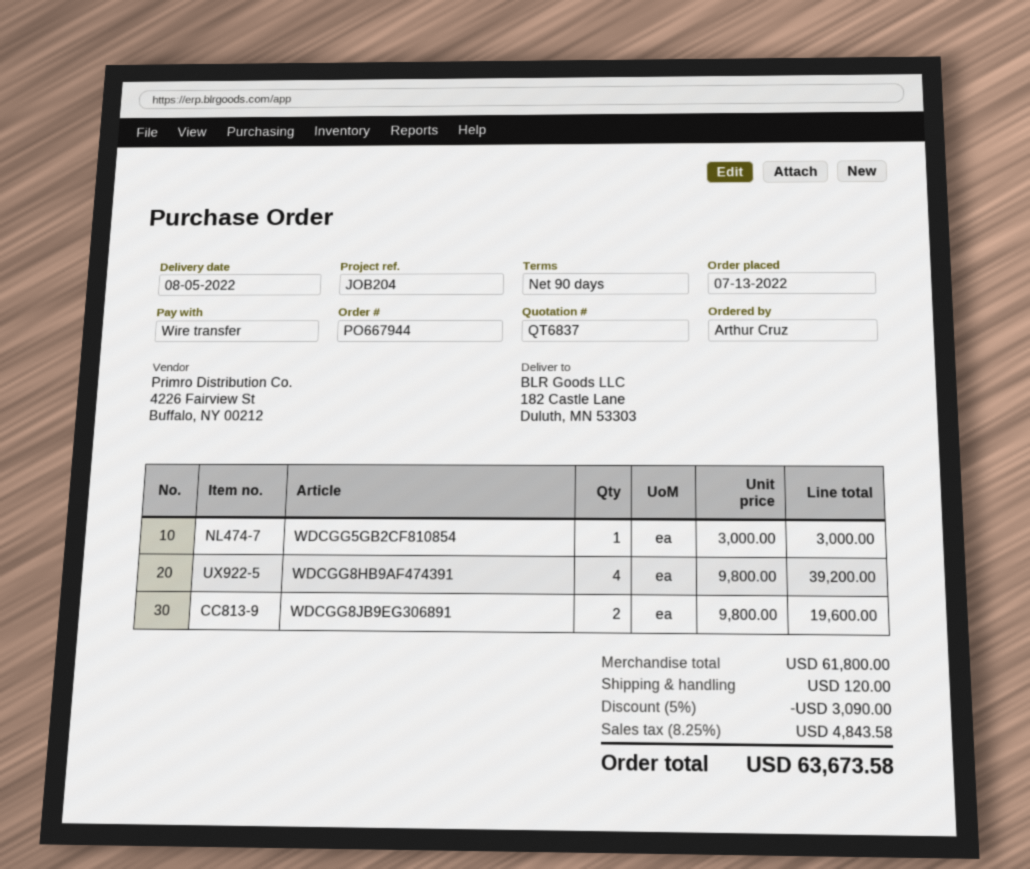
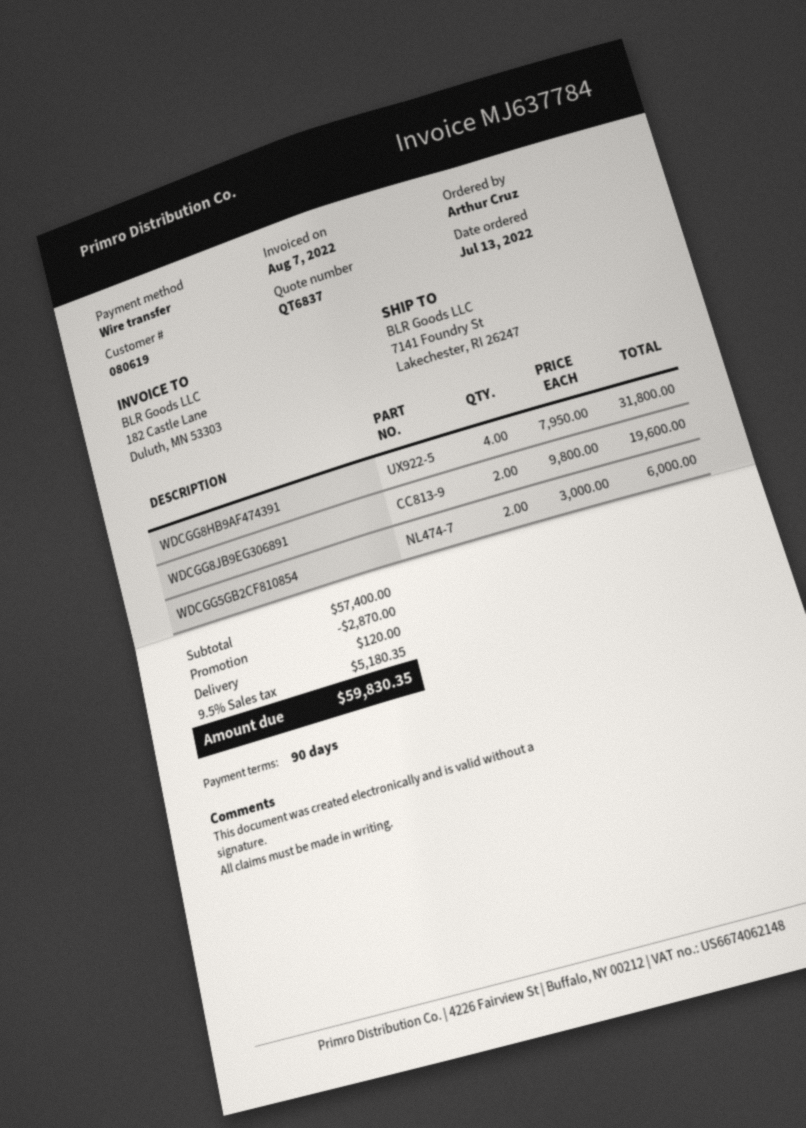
ship to: 182 Castle Lane, Duluth, MN 53303 -> 7141 Foundry St, Lakechester, RI 26247
WDCGG5GB2CF810854: 1 x 3000.00 = 3000.00 -> 2 x 3000.00 = 6000.00
WDCGG8HB9AF474391: 4 x 9800.00 = 39200.00 -> 4 x 7950.00 = 31800.00
subtotal: 61800.00 -> 57400.00
discount: 3090.00 -> 2870.00
tax: 8.25% = 4843.58 -> 9.5% = 5180.35
total: 63673.58 -> 59830.35

